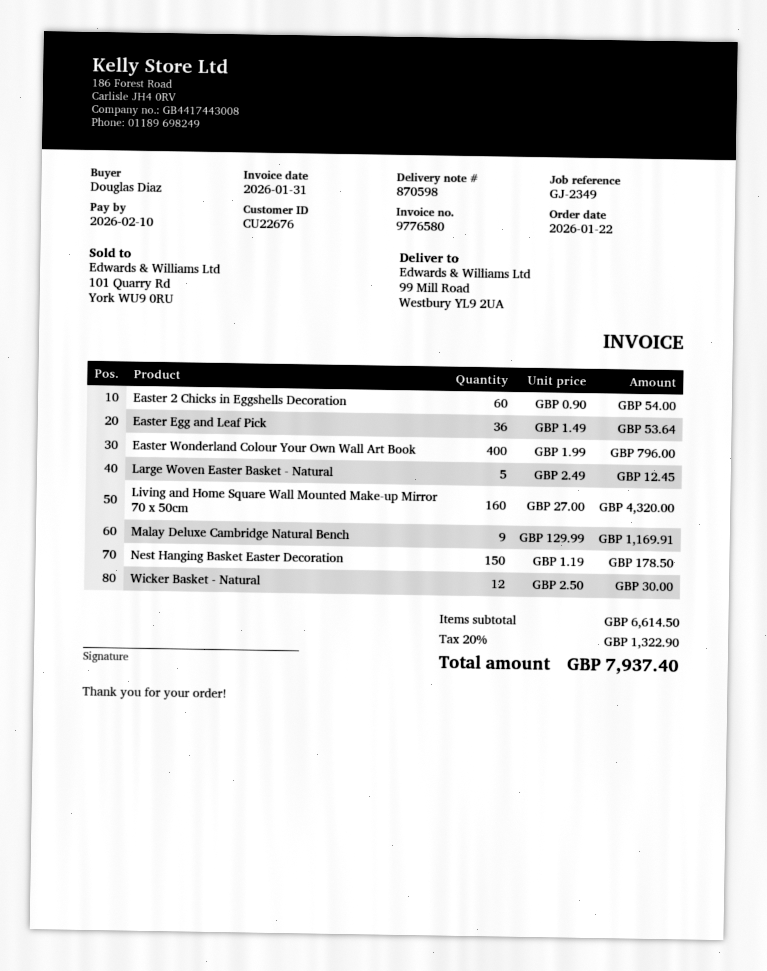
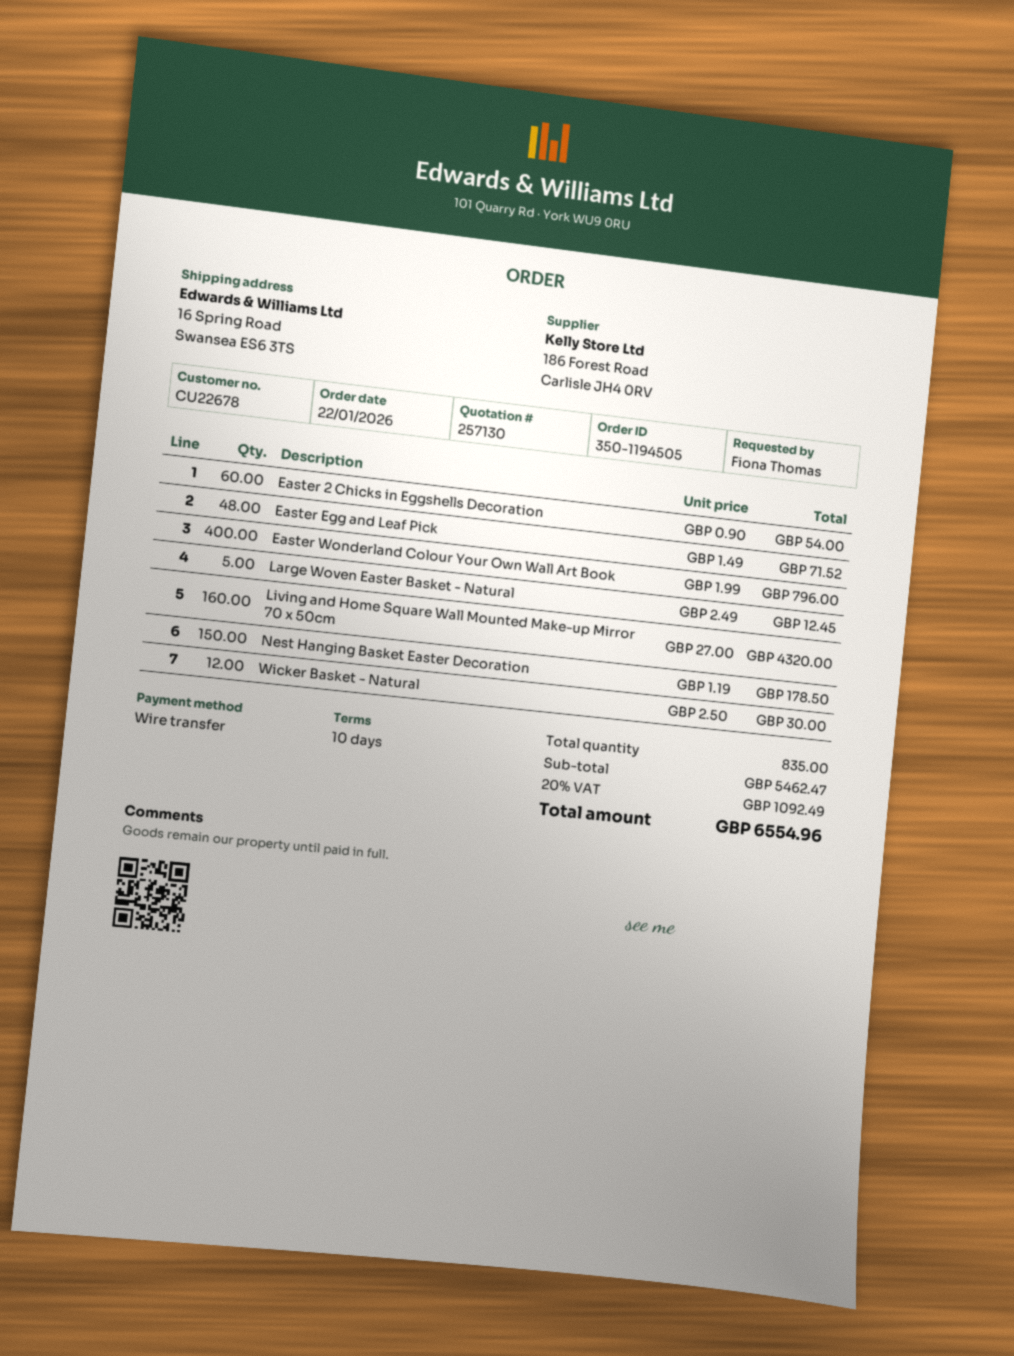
customer number: CU22676 -> CU22678
ordered by: Douglas Diaz -> Fiona Thomas
ship to: 99 Mill Road, Westbury YL9 2UA -> 16 Spring Road, Swansea ES6 3TS
Easter Egg and Leaf Pick: 36 x 1.49 = 53.64 -> 48 x 1.49 = 71.52
Malay Deluxe Cambridge Natural Bench: 9 x 129.99 = 1169.91 -> none
subtotal: 6614.50 -> 5462.47
tax: 20% = 1322.90 -> 20% = 1092.49
total: 7937.40 -> 6554.96

